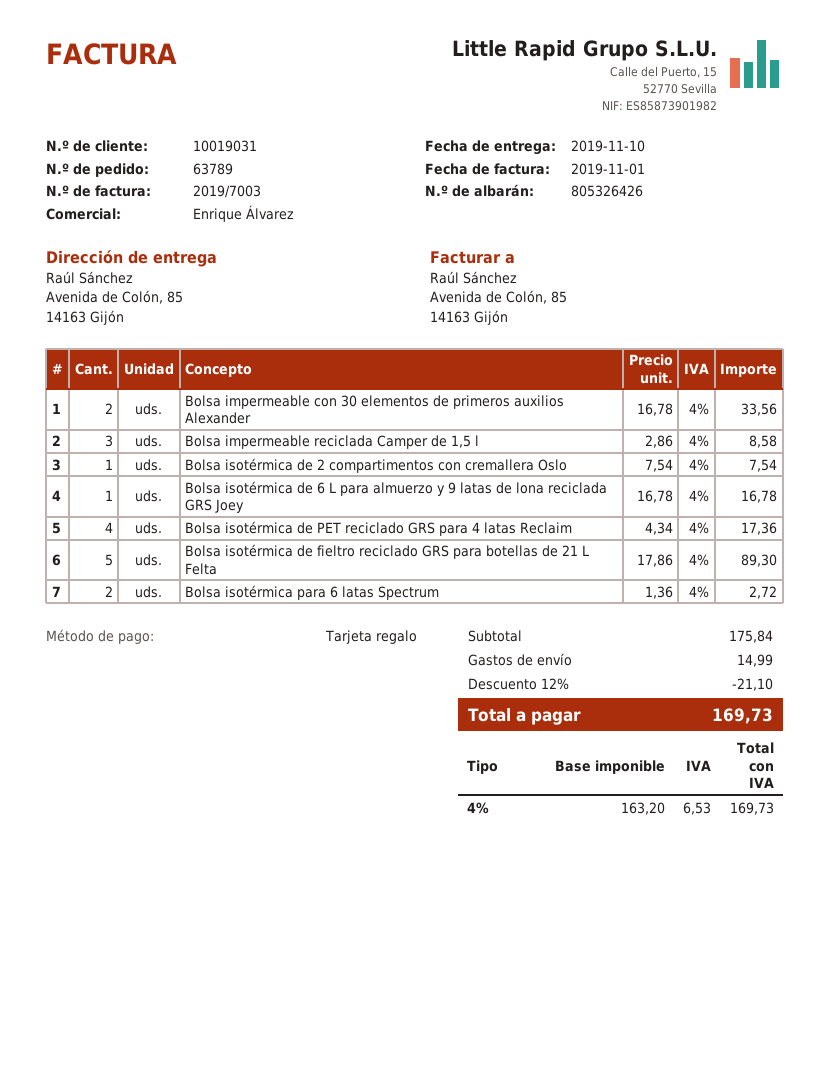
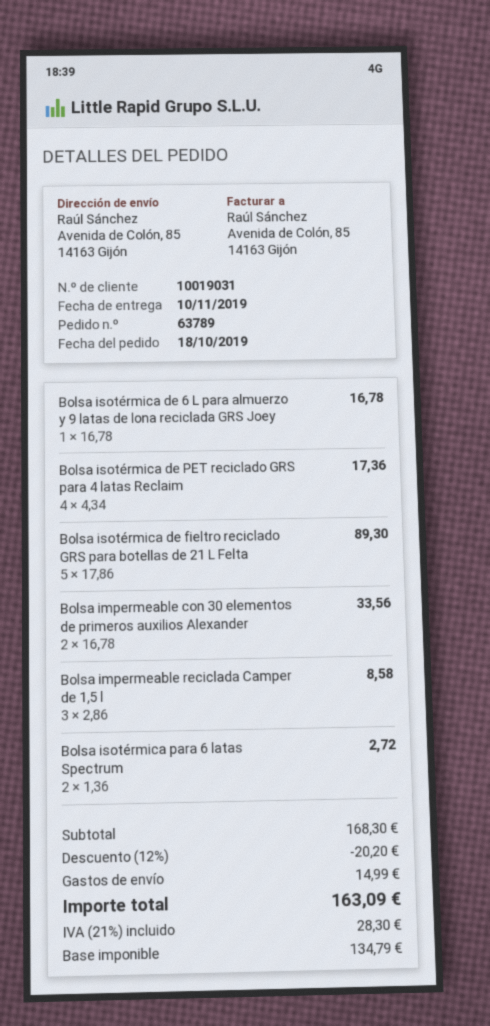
Bolsa isotérmica de 2 compartimentos con cremallera Oslo: 1 x 7.54 = 7.54 -> none
subtotal: 175.84 -> 168.30
discount: 12% = 21.10 -> 12% = 20.20
net: 163.20 -> 134.79
tax: 4% = 6.53 -> 21% = 28.30
total: 169.73 -> 163.09

